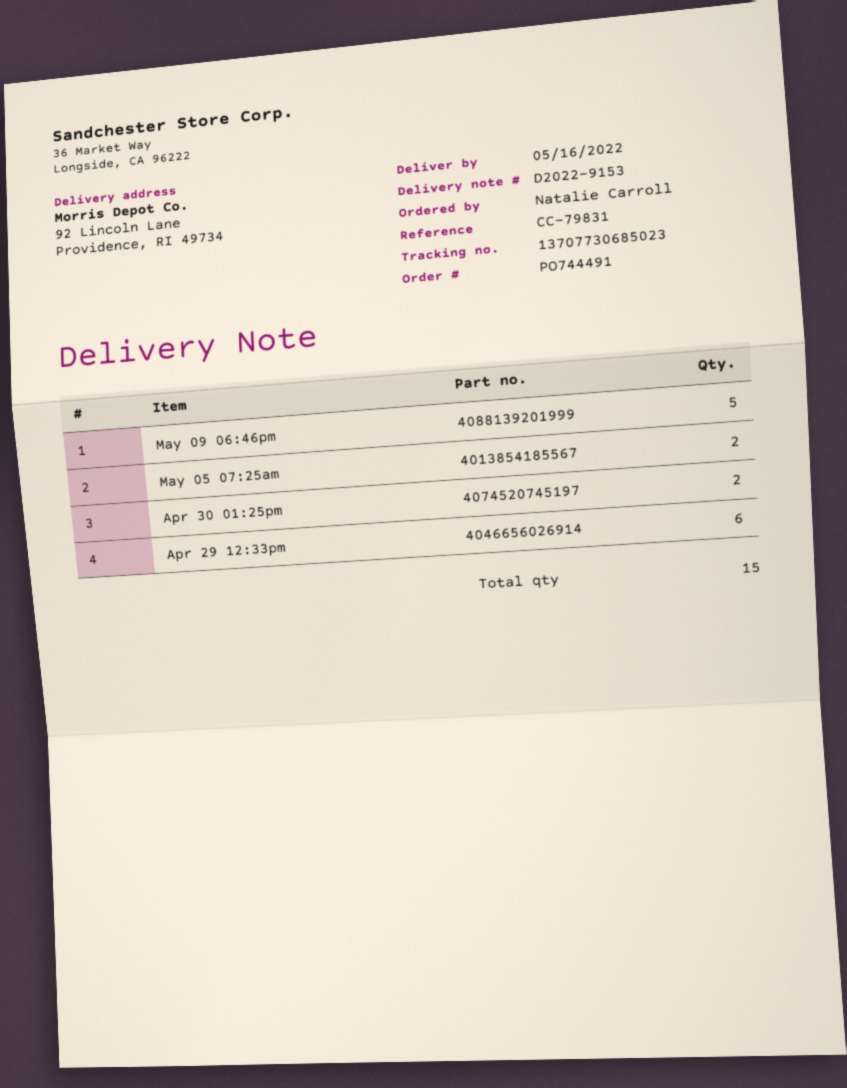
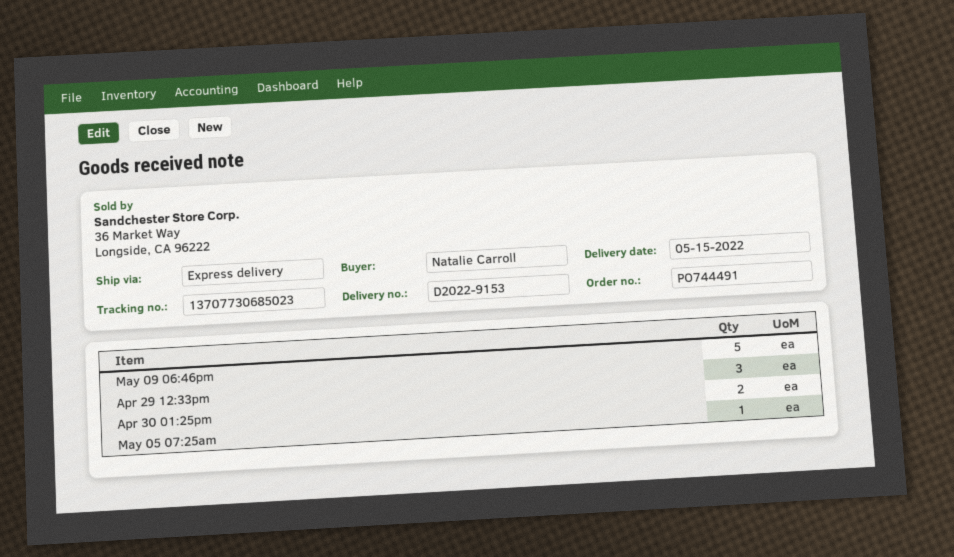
delivery date: 2022-05-16 -> 2022-05-15
May 05 07:25am: 2 -> 1
Apr 29 12:33pm: 6 -> 3

